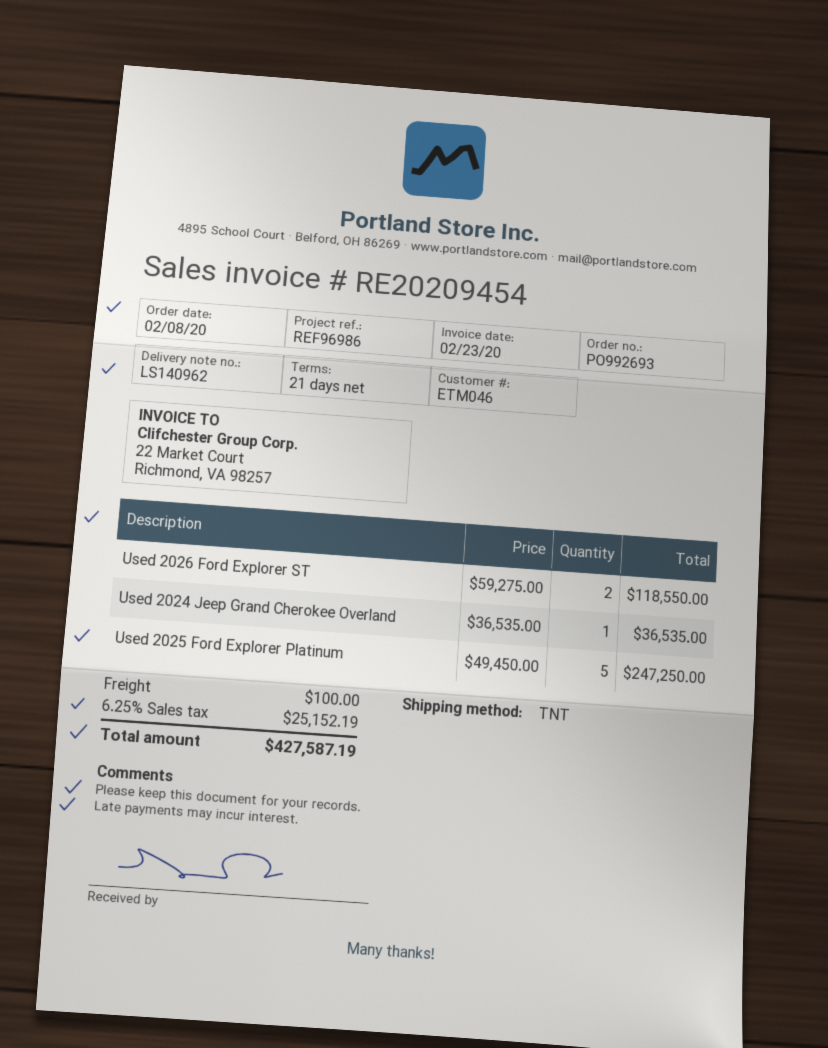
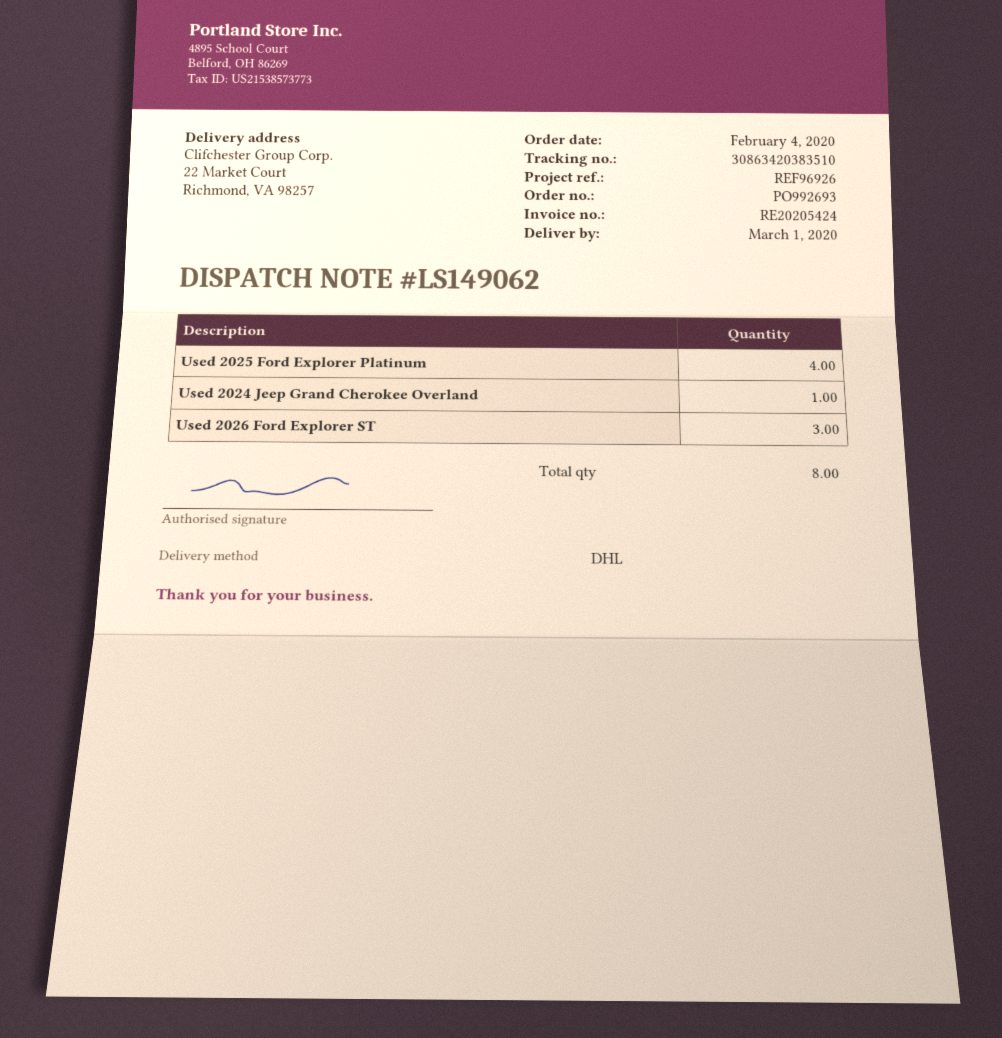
order date: 2020-02-08 -> 2020-02-04
delivery note number: LS140962 -> LS149062
invoice number: RE20209454 -> RE20205424
reference: REF96986 -> REF96926
shipping method: TNT -> DHL
Used 2026 Ford Explorer ST: 2 -> 3
Used 2025 Ford Explorer Platinum: 5 -> 4

